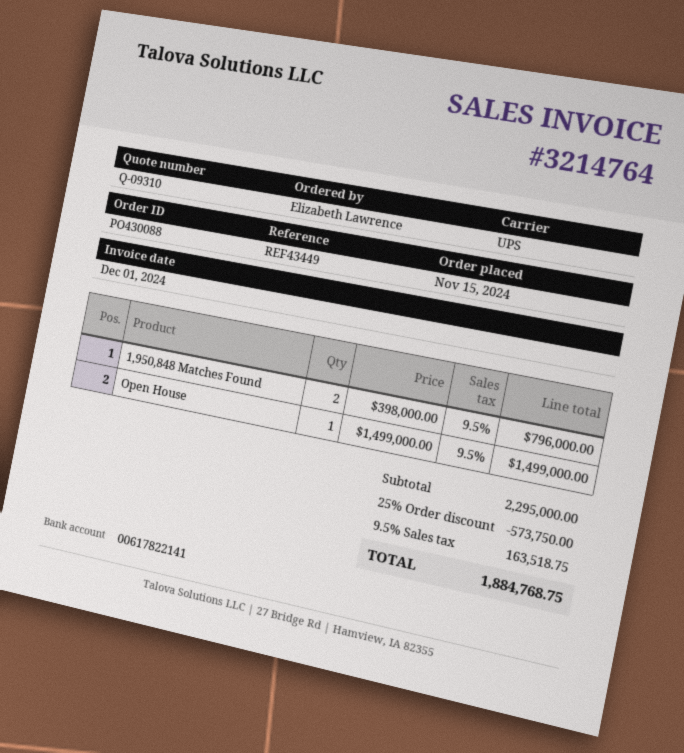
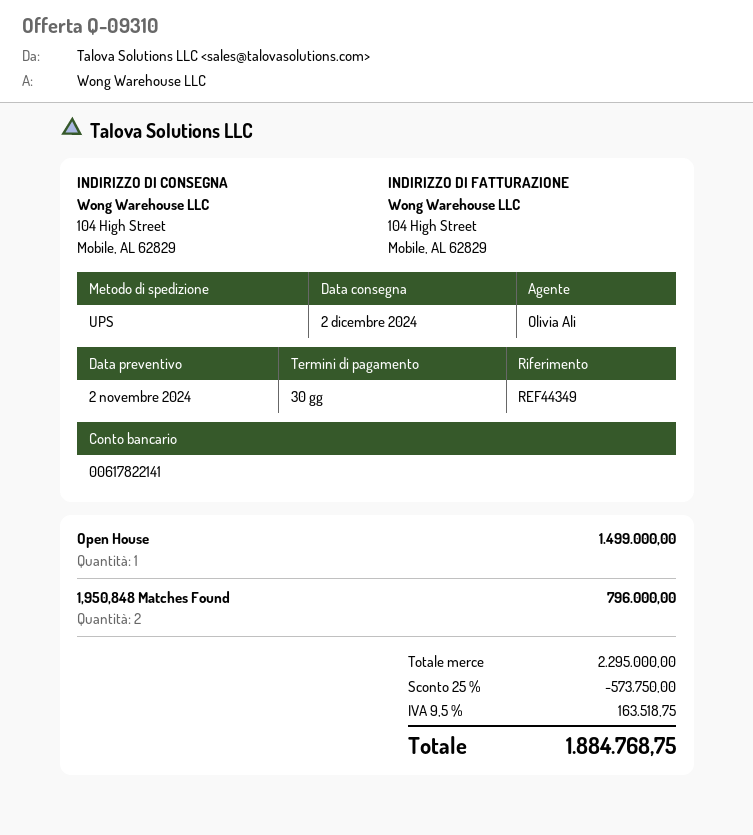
reference: REF43449 -> REF44349

